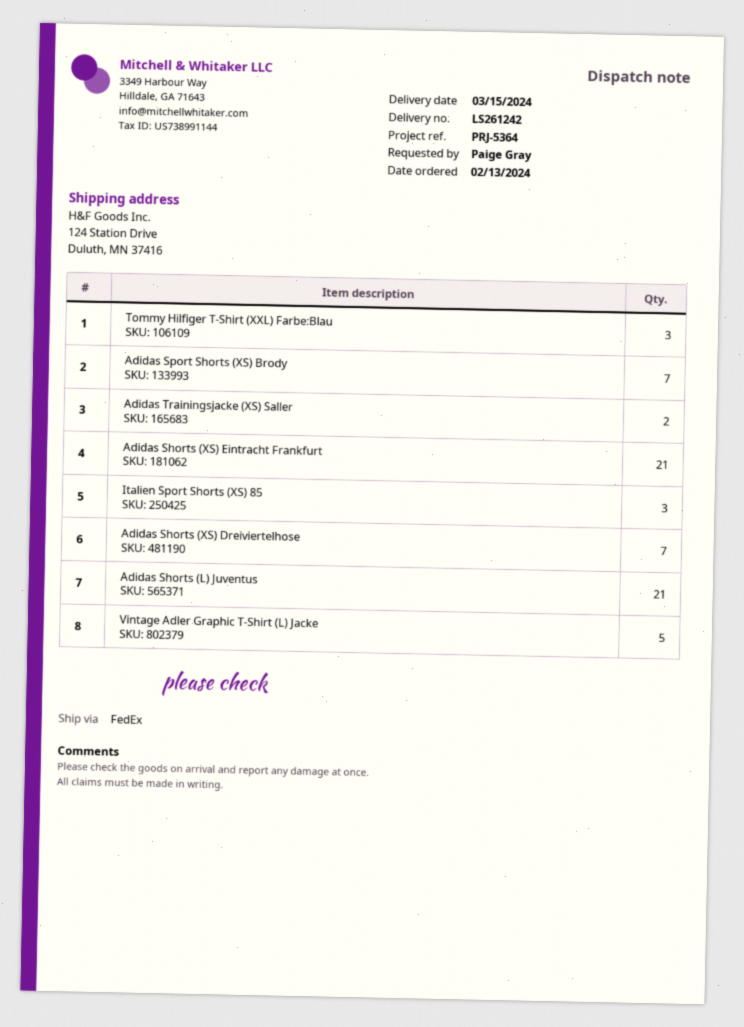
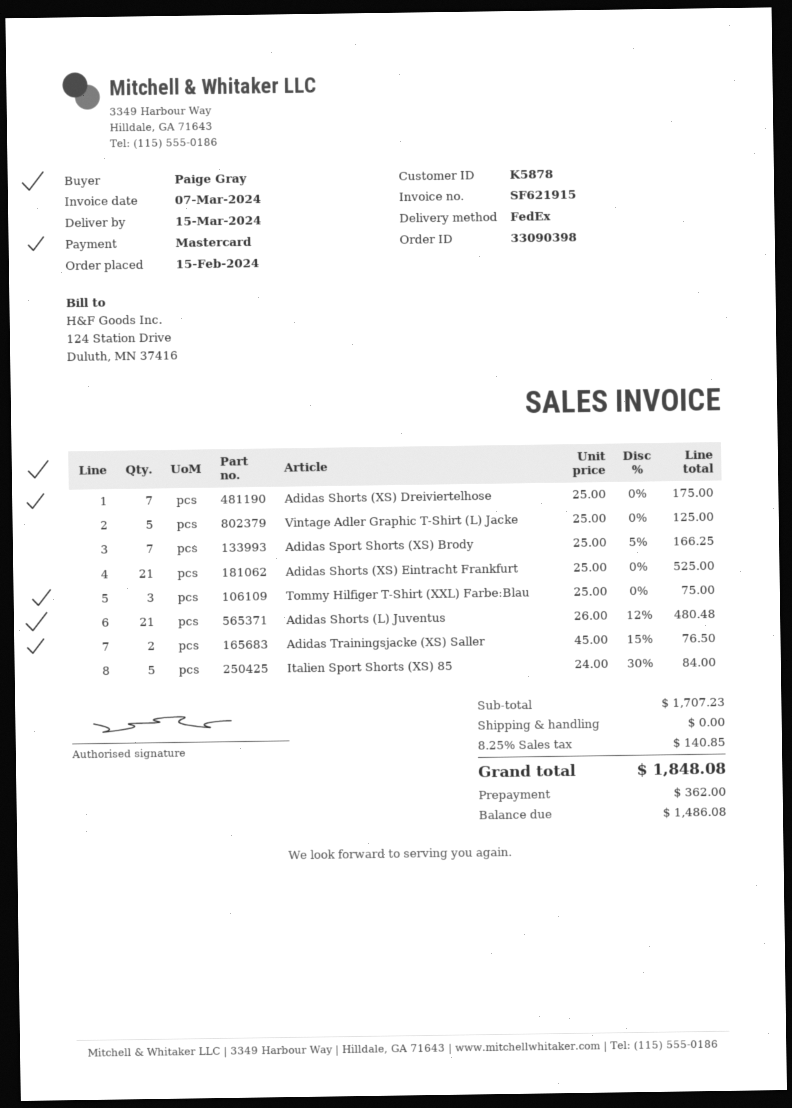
order date: 2024-02-13 -> 2024-02-15
Italien Sport Shorts (XS) 85: 3 -> 5

